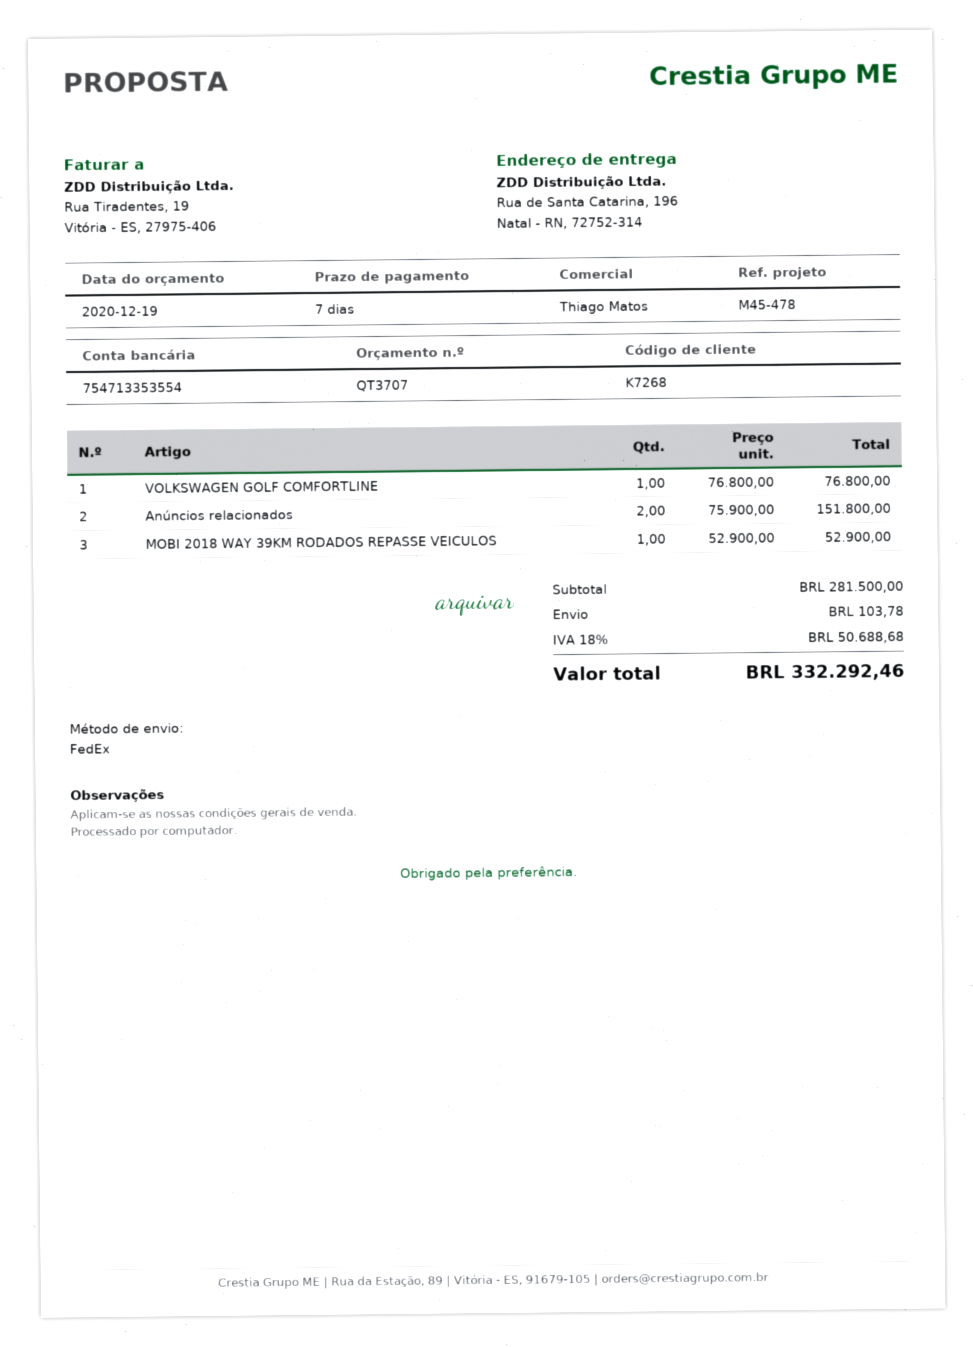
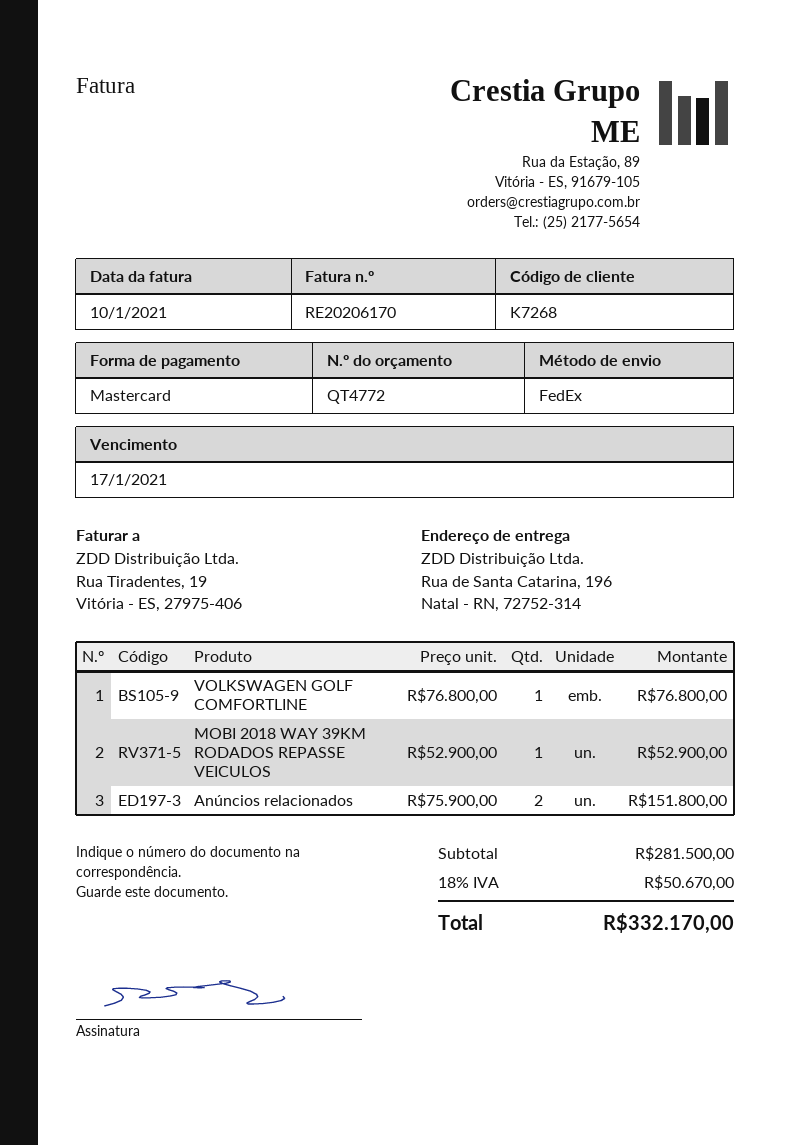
quote number: QT3707 -> QT4772
shipping: 103.78 -> none
tax: 18% = 50688.68 -> 18% = 50670.00
total: 332292.46 -> 332170.00

